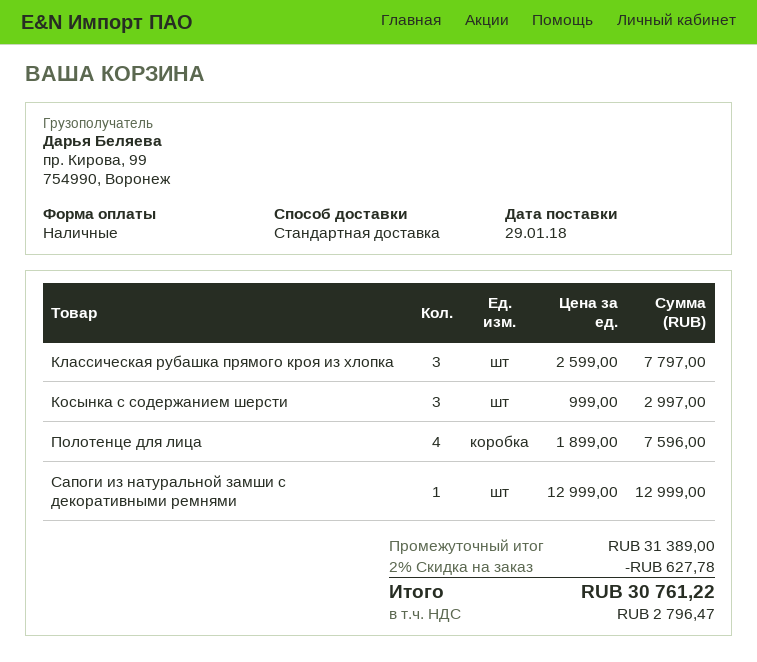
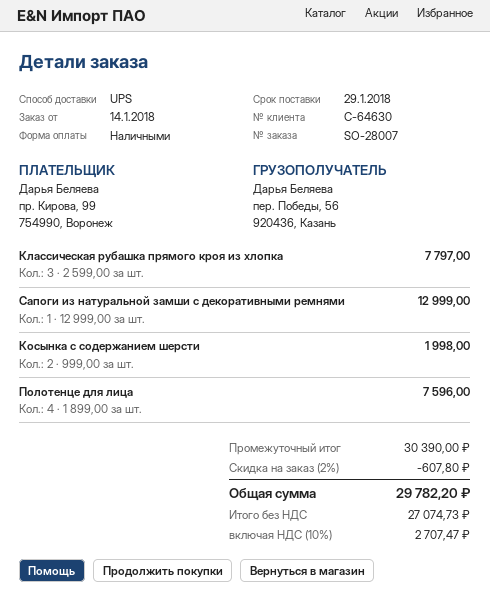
shipping method: standard -> UPS
ship to: пр. Кирова, 99, 754990, Воронеж -> пер. Победы, 56, 920436, Казань
Косынка с содержанием шерсти: 3 x 999.00 = 2997.00 -> 2 x 999.00 = 1998.00
subtotal: 31389.00 -> 30390.00
discount: 2% = 627.78 -> 2% = 607.80
tax: 2796.47 -> 2707.47
total: 30761.22 -> 29782.20

